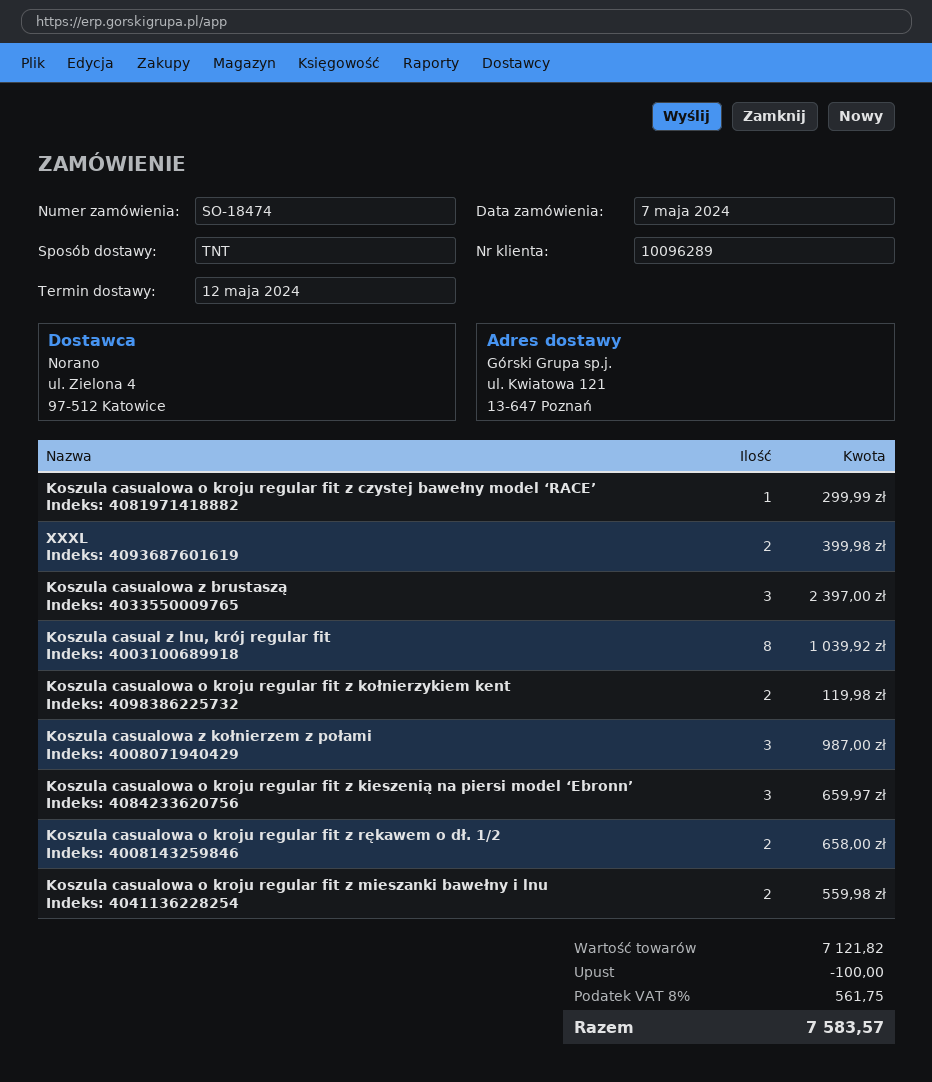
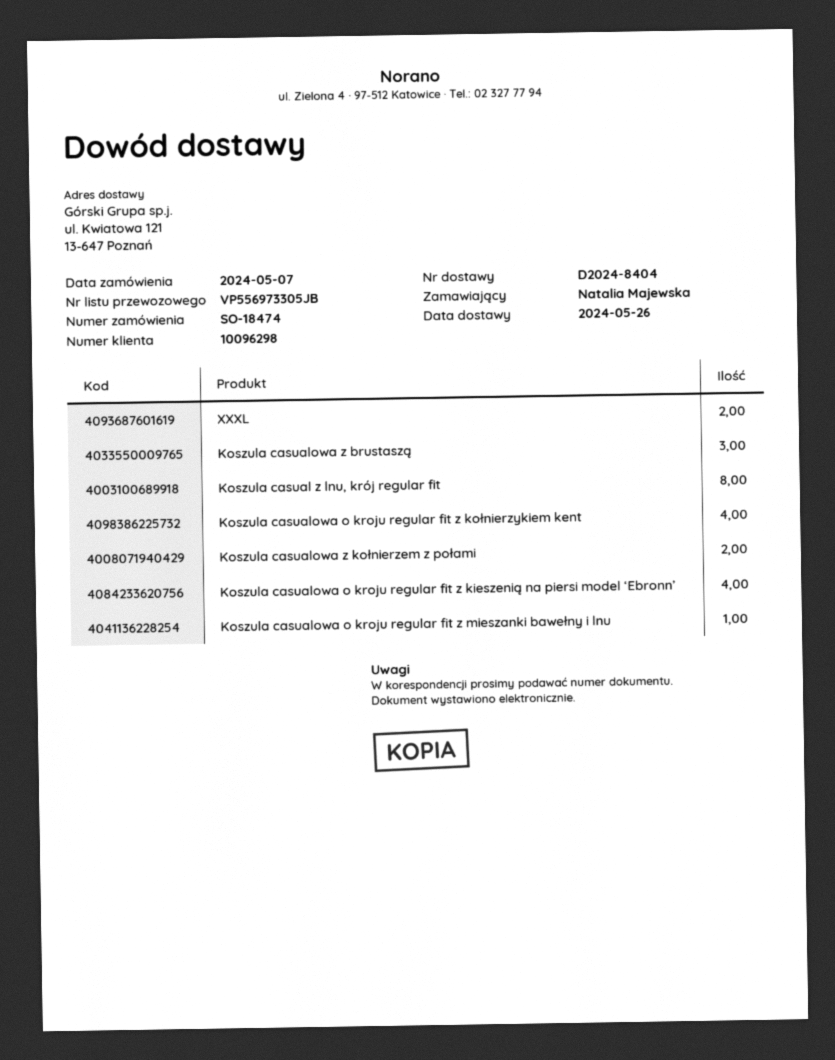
delivery date: 2024-05-12 -> 2024-05-26
customer number: 10096289 -> 10096298
Koszula casualowa o kroju regular fit z czystej bawełny model ‘RACE’: 1 -> none
Koszula casualowa o kroju regular fit z kołnierzykiem kent: 2 -> 4
Koszula casualowa z kołnierzem z połami: 3 -> 2
Koszula casualowa o kroju regular fit z kieszenią na piersi model ‘Ebronn’: 3 -> 4
Koszula casualowa o kroju regular fit z rękawem o dł. 1/2: 2 -> none
Koszula casualowa o kroju regular fit z mieszanki bawełny i lnu: 2 -> 1

